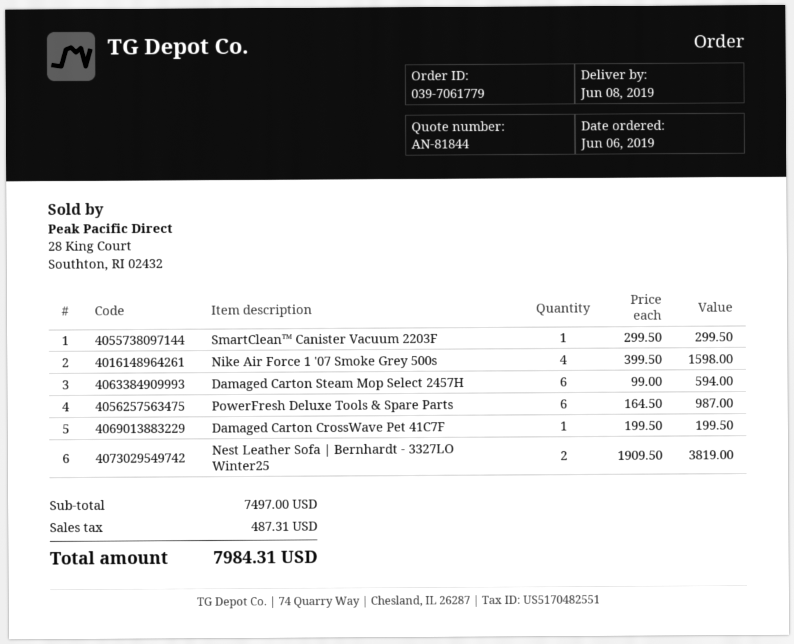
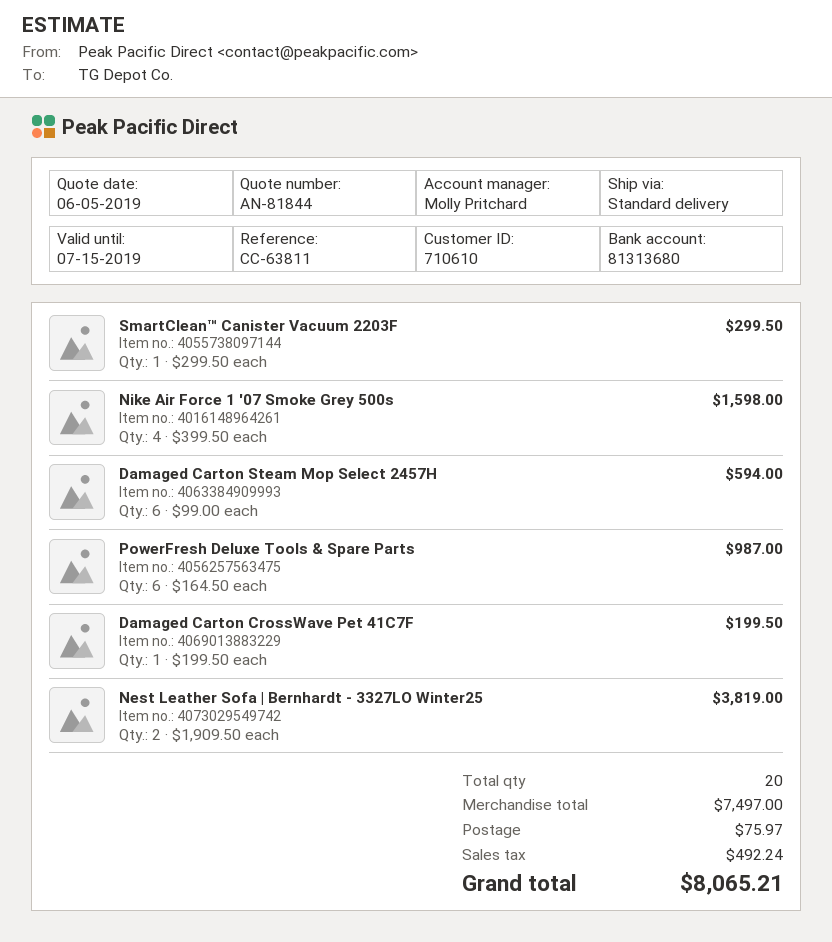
shipping: none -> 75.97
tax: 487.31 -> 492.24
total: 7984.31 -> 8065.21

